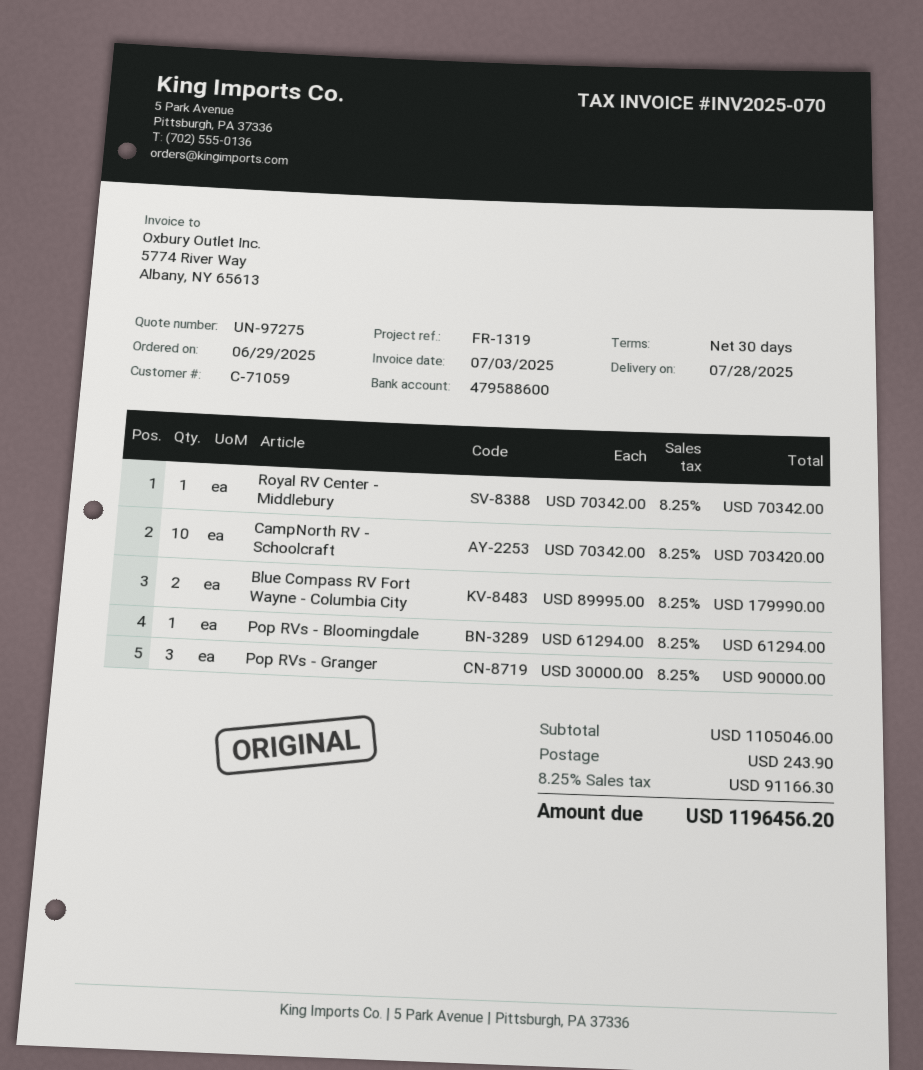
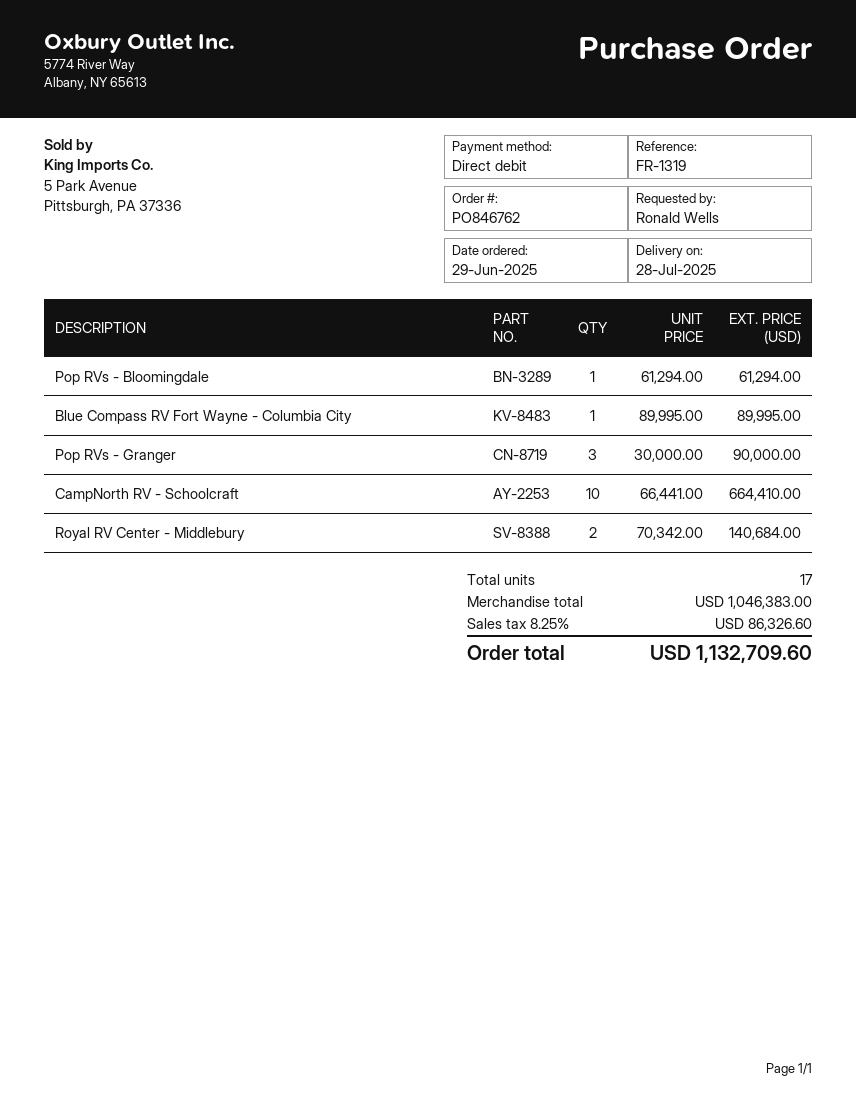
Royal RV Center - Middlebury: 1 x 70342.00 = 70342.00 -> 2 x 70342.00 = 140684.00
CampNorth RV - Schoolcraft: 10 x 70342.00 = 703420.00 -> 10 x 66441.00 = 664410.00
Blue Compass RV Fort Wayne - Columbia City: 2 x 89995.00 = 179990.00 -> 1 x 89995.00 = 89995.00
subtotal: 1105046.00 -> 1046383.00
shipping: 243.90 -> none
tax: 8.25% = 91166.30 -> 8.25% = 86326.60
total: 1196456.20 -> 1132709.60

